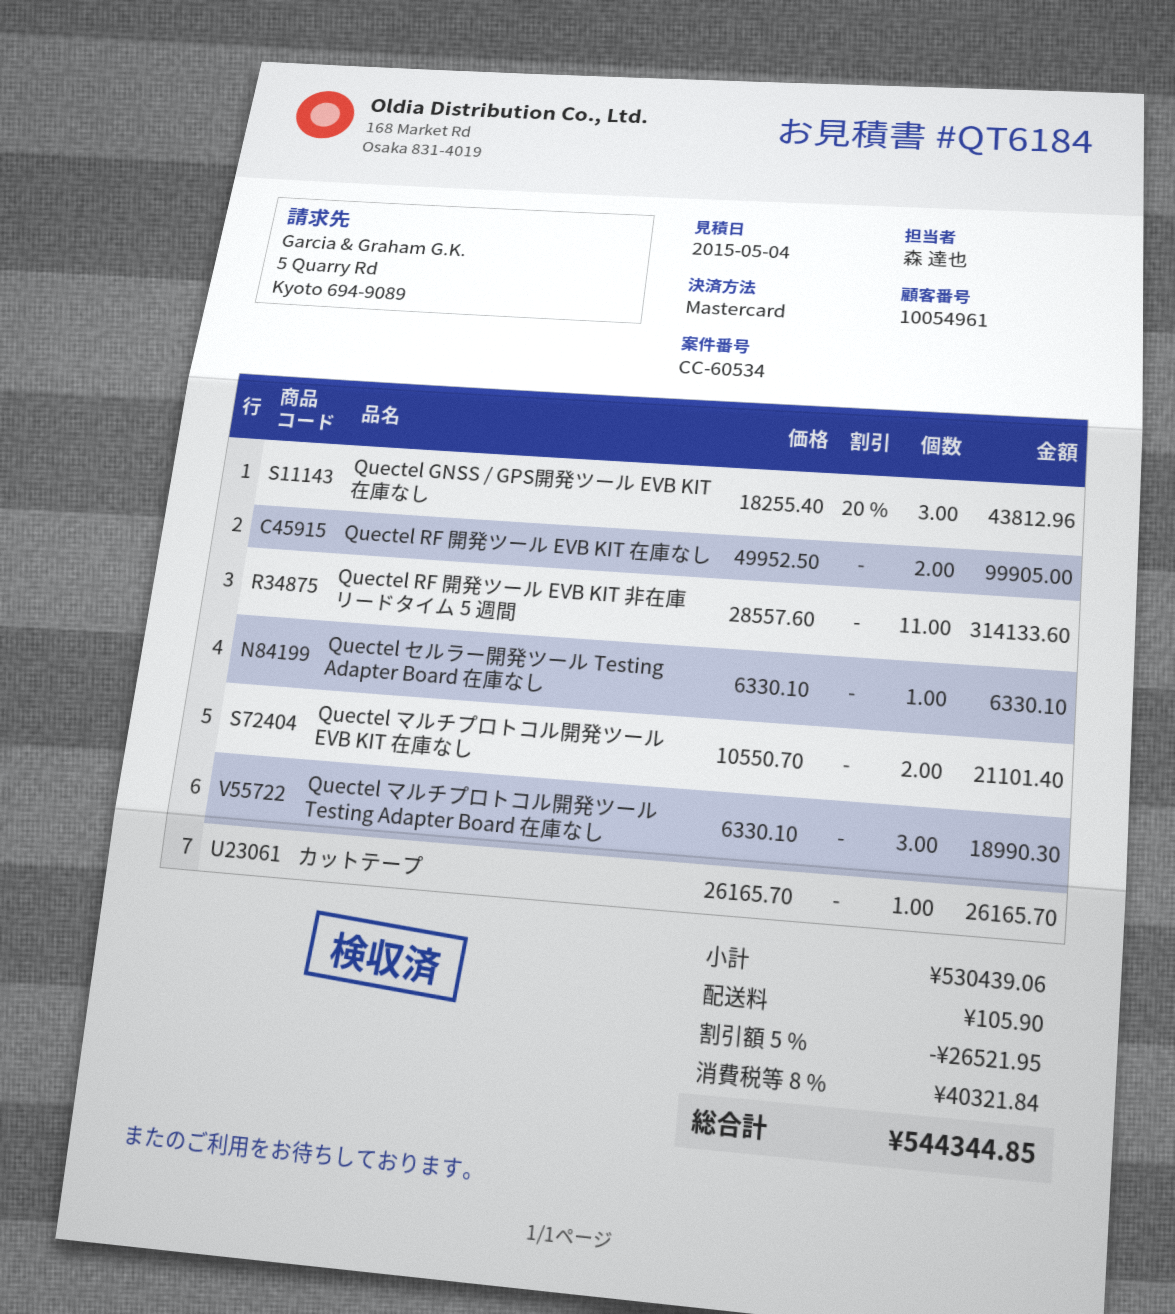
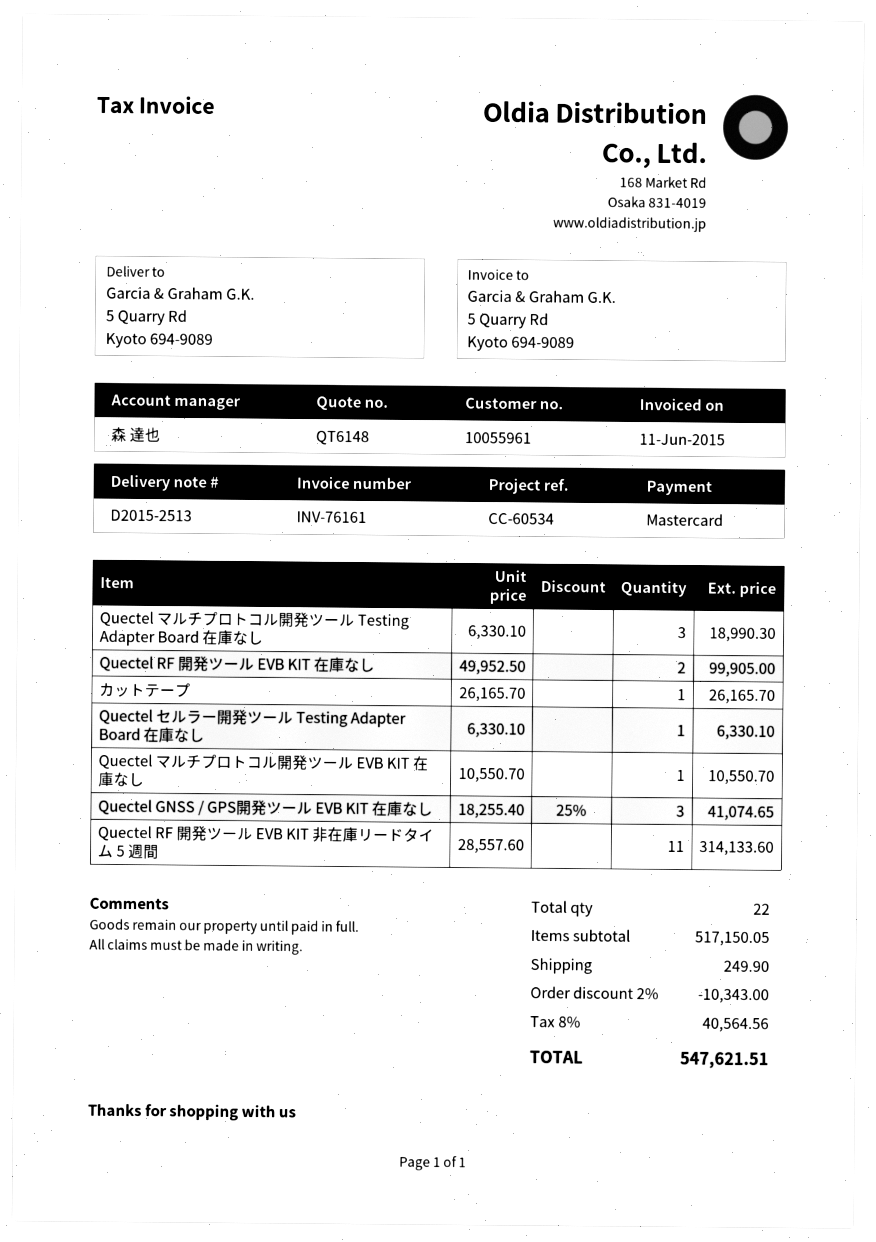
quote number: QT6184 -> QT6148
customer number: 10054961 -> 10055961
Quectel GNSS / GPS開発ツール EVB KIT 在庫なし: 3 x 18255.40 - 20% = 43812.96 -> 3 x 18255.40 - 25% = 41074.65
Quectel マルチプロトコル開発ツール EVB KIT 在庫なし: 2 x 10550.70 = 21101.40 -> 1 x 10550.70 = 10550.70
subtotal: 530439.06 -> 517150.05
discount: 5% = 26521.95 -> 2% = 10343.00
shipping: 105.90 -> 249.90
tax: 8% = 40321.84 -> 8% = 40564.56
total: 544344.85 -> 547621.51

